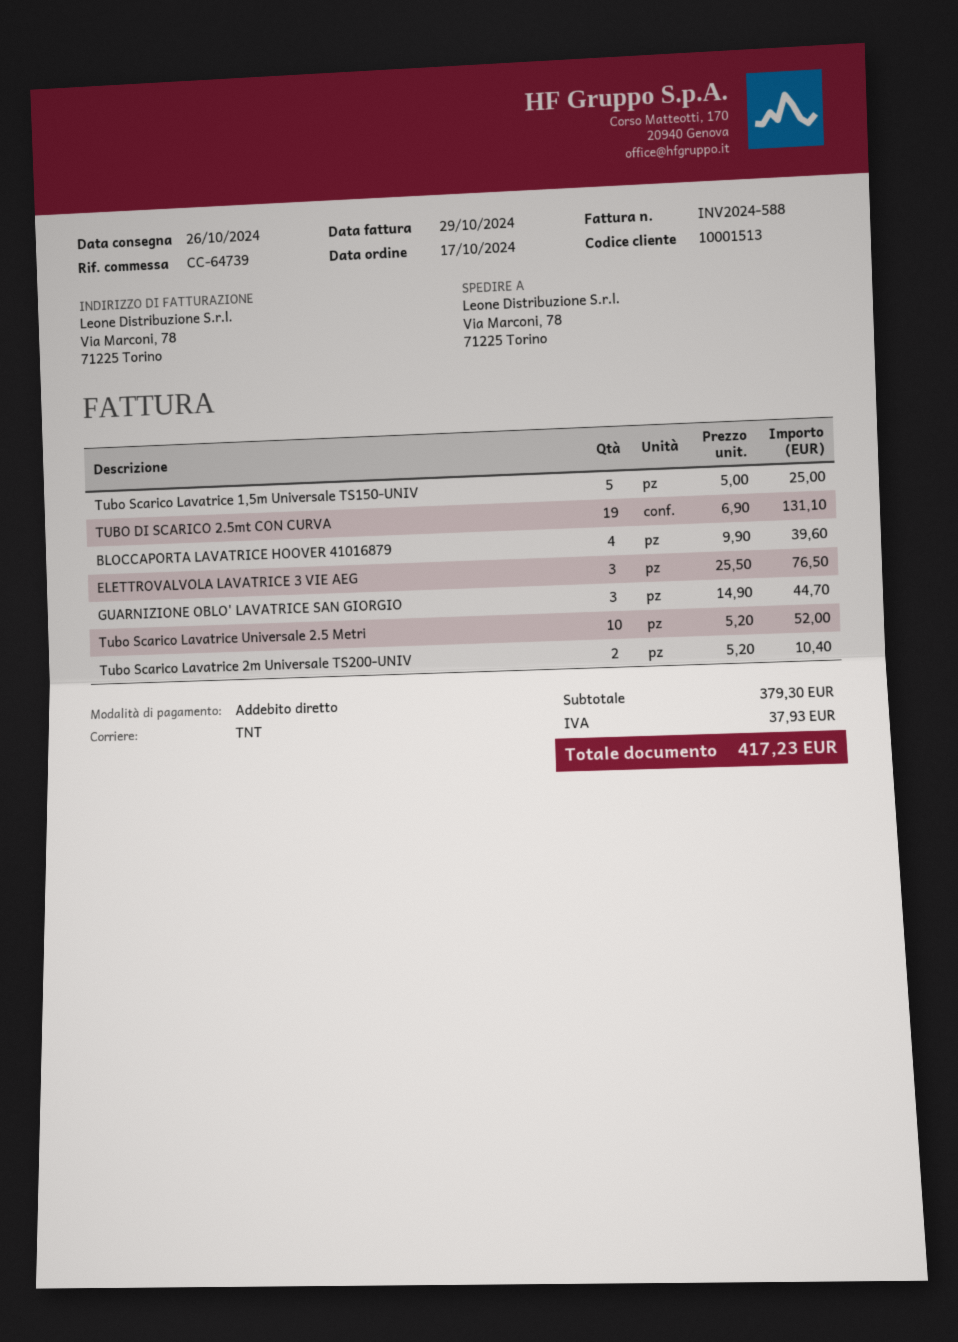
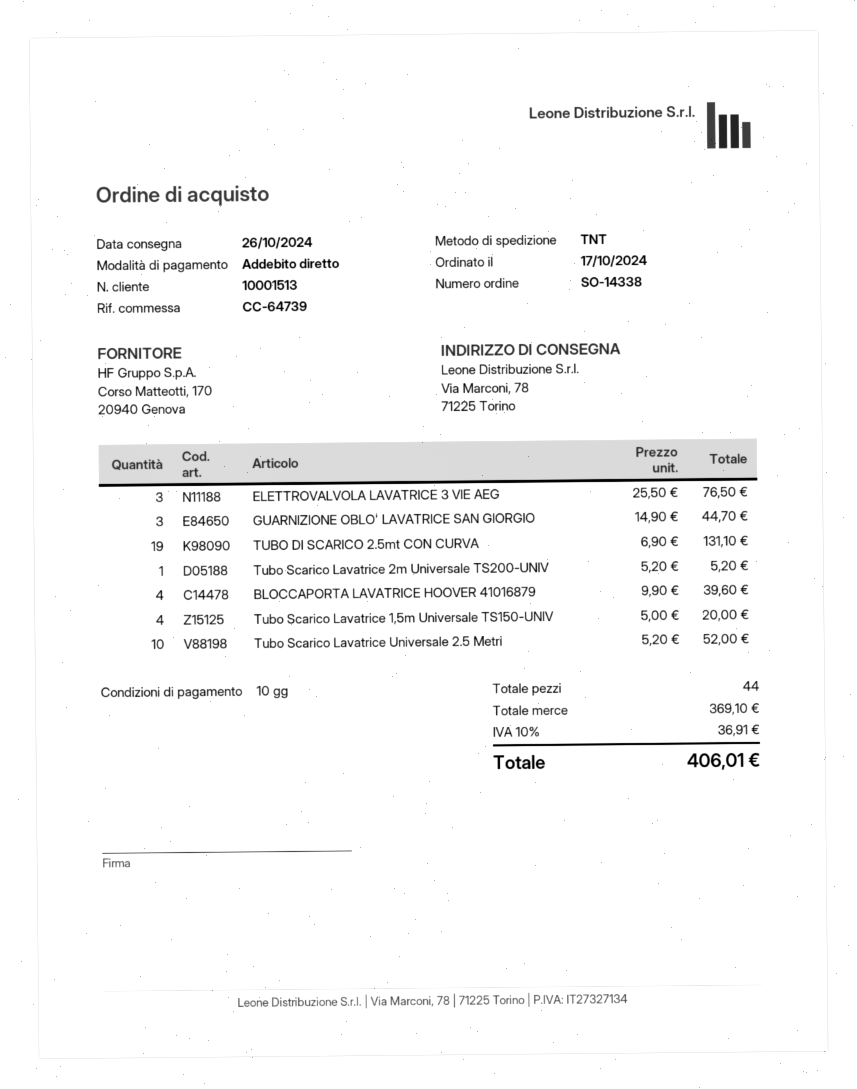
Tubo Scarico Lavatrice 1,5m Universale TS150-UNIV: 5 x 5.00 = 25.00 -> 4 x 5.00 = 20.00
Tubo Scarico Lavatrice 2m Universale TS200-UNIV: 2 x 5.20 = 10.40 -> 1 x 5.20 = 5.20
subtotal: 379.30 -> 369.10
tax: 37.93 -> 36.91
total: 417.23 -> 406.01

